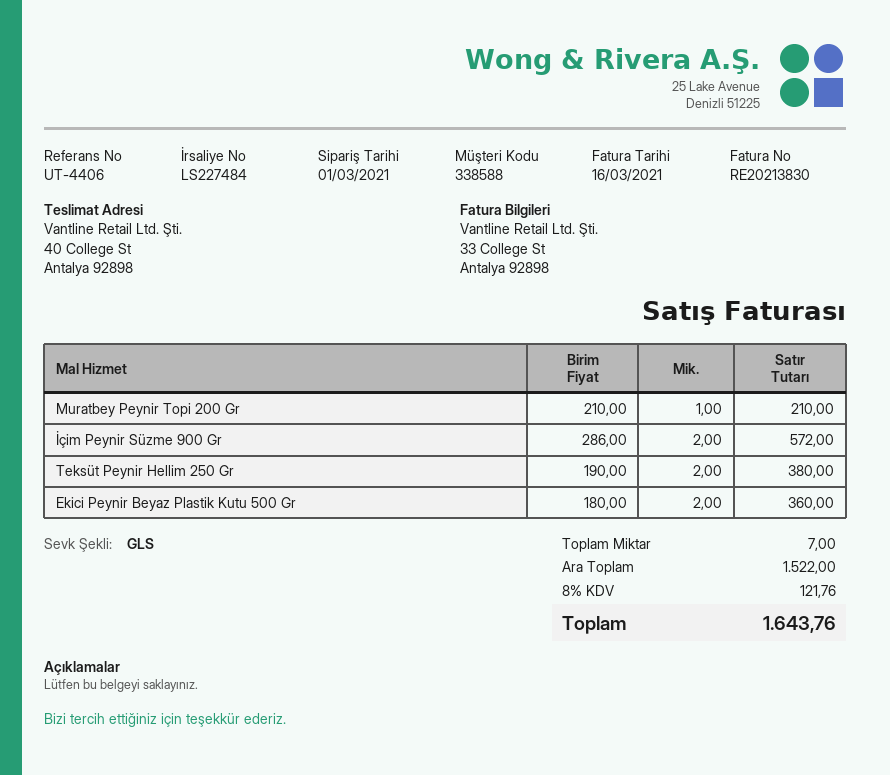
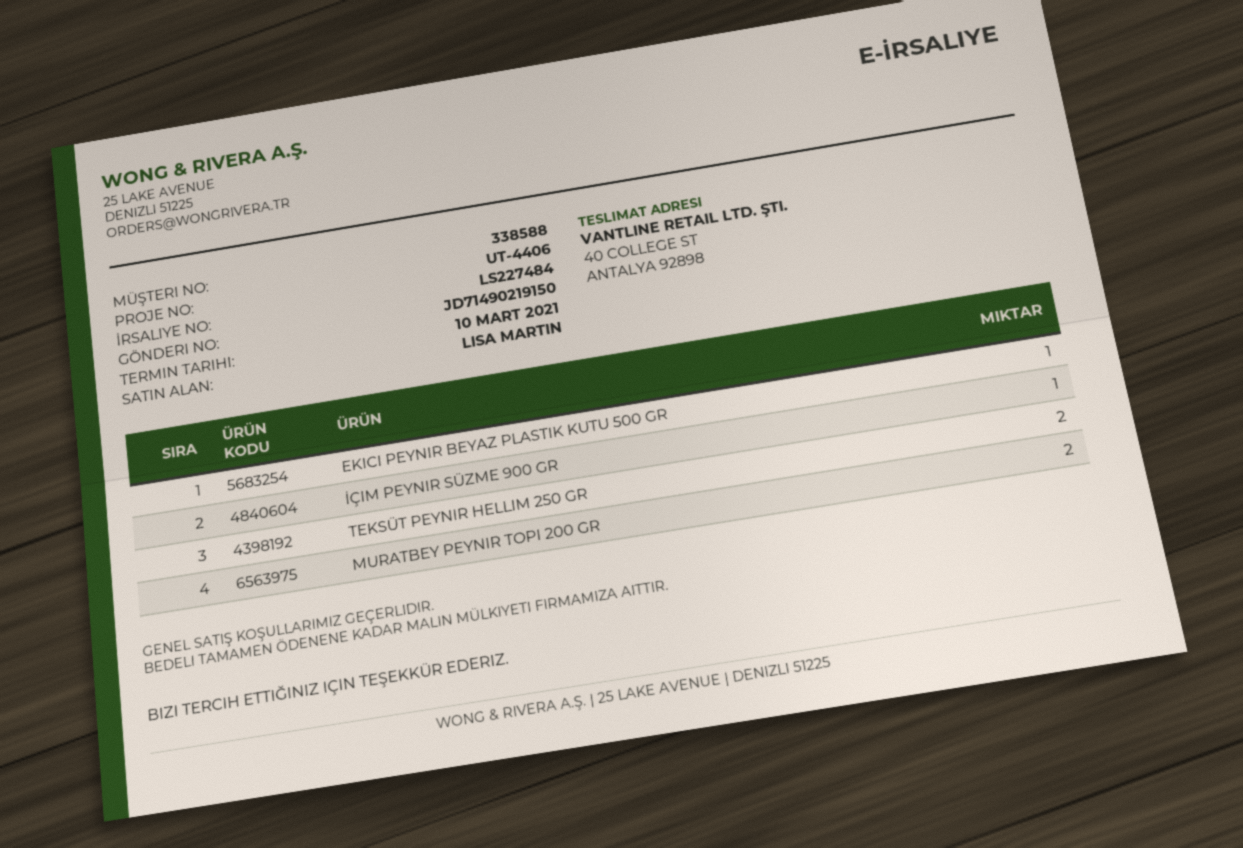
Muratbey Peynir Topi 200 Gr: 1 -> 2
İçim Peynir Süzme 900 Gr: 2 -> 1
Ekici Peynir Beyaz Plastik Kutu 500 Gr: 2 -> 1

